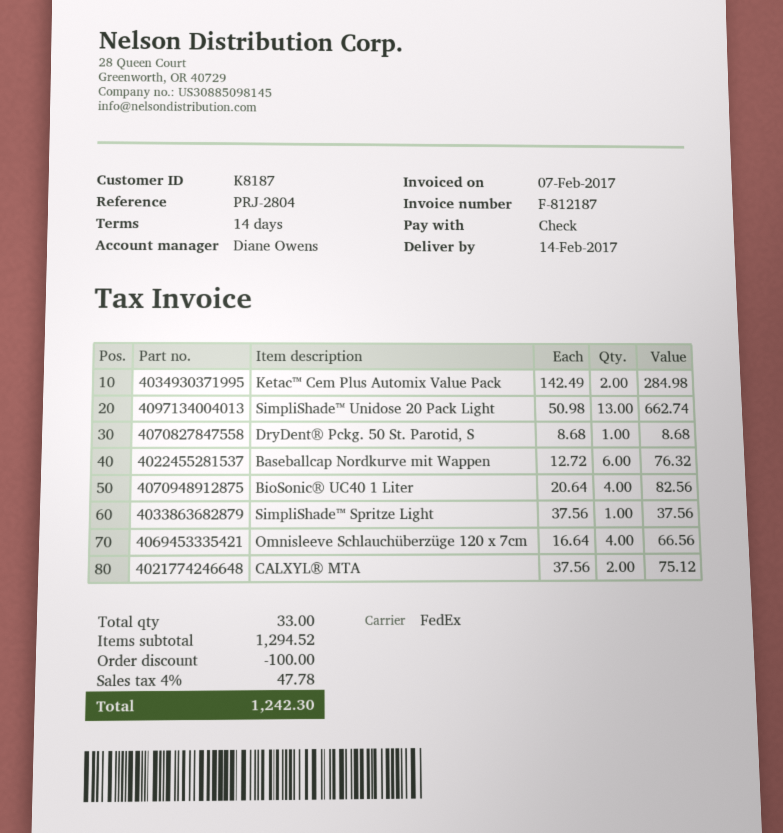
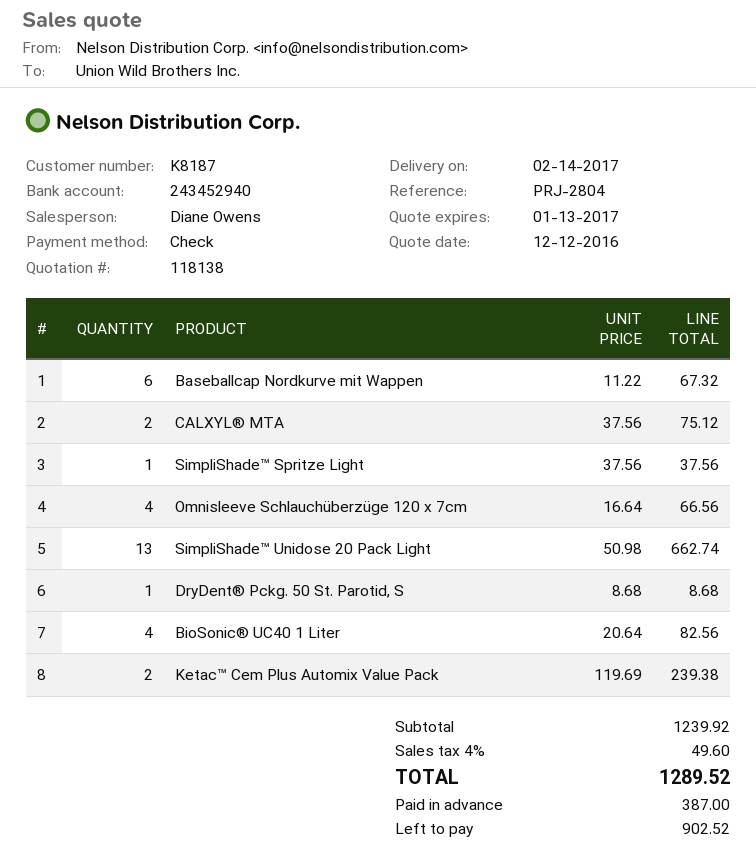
Ketac™ Cem Plus Automix Value Pack: 2 x 142.49 = 284.98 -> 2 x 119.69 = 239.38
Baseballcap Nordkurve mit Wappen: 6 x 12.72 = 76.32 -> 6 x 11.22 = 67.32
subtotal: 1294.52 -> 1239.92
discount: 100.00 -> none
tax: 4% = 47.78 -> 4% = 49.60
total: 1242.30 -> 1289.52

